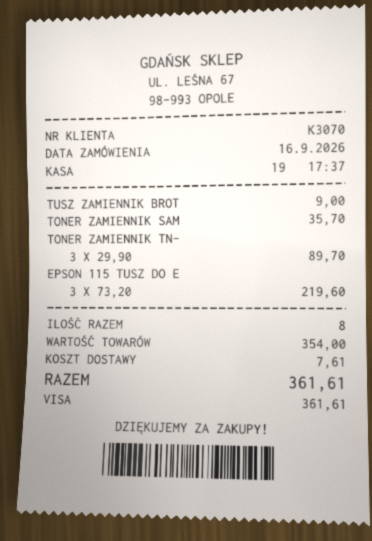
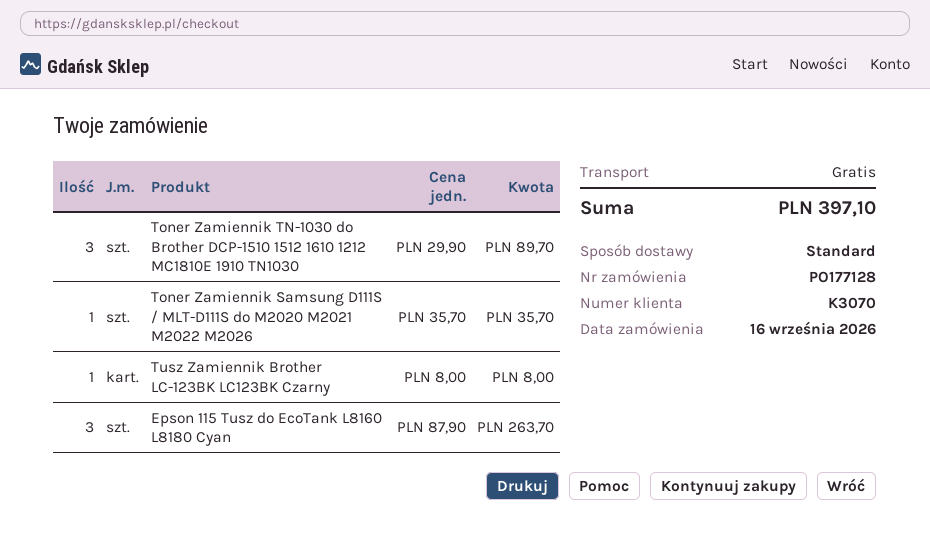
TUSZ ZAMIENNIK BROT: 1 x 9.00 = 9.00 -> 1 x 8.00 = 8.00
EPSON 115 TUSZ DO E: 3 x 73.20 = 219.60 -> 3 x 87.90 = 263.70
shipping: 7.61 -> 0.00
total: 361.61 -> 397.10

